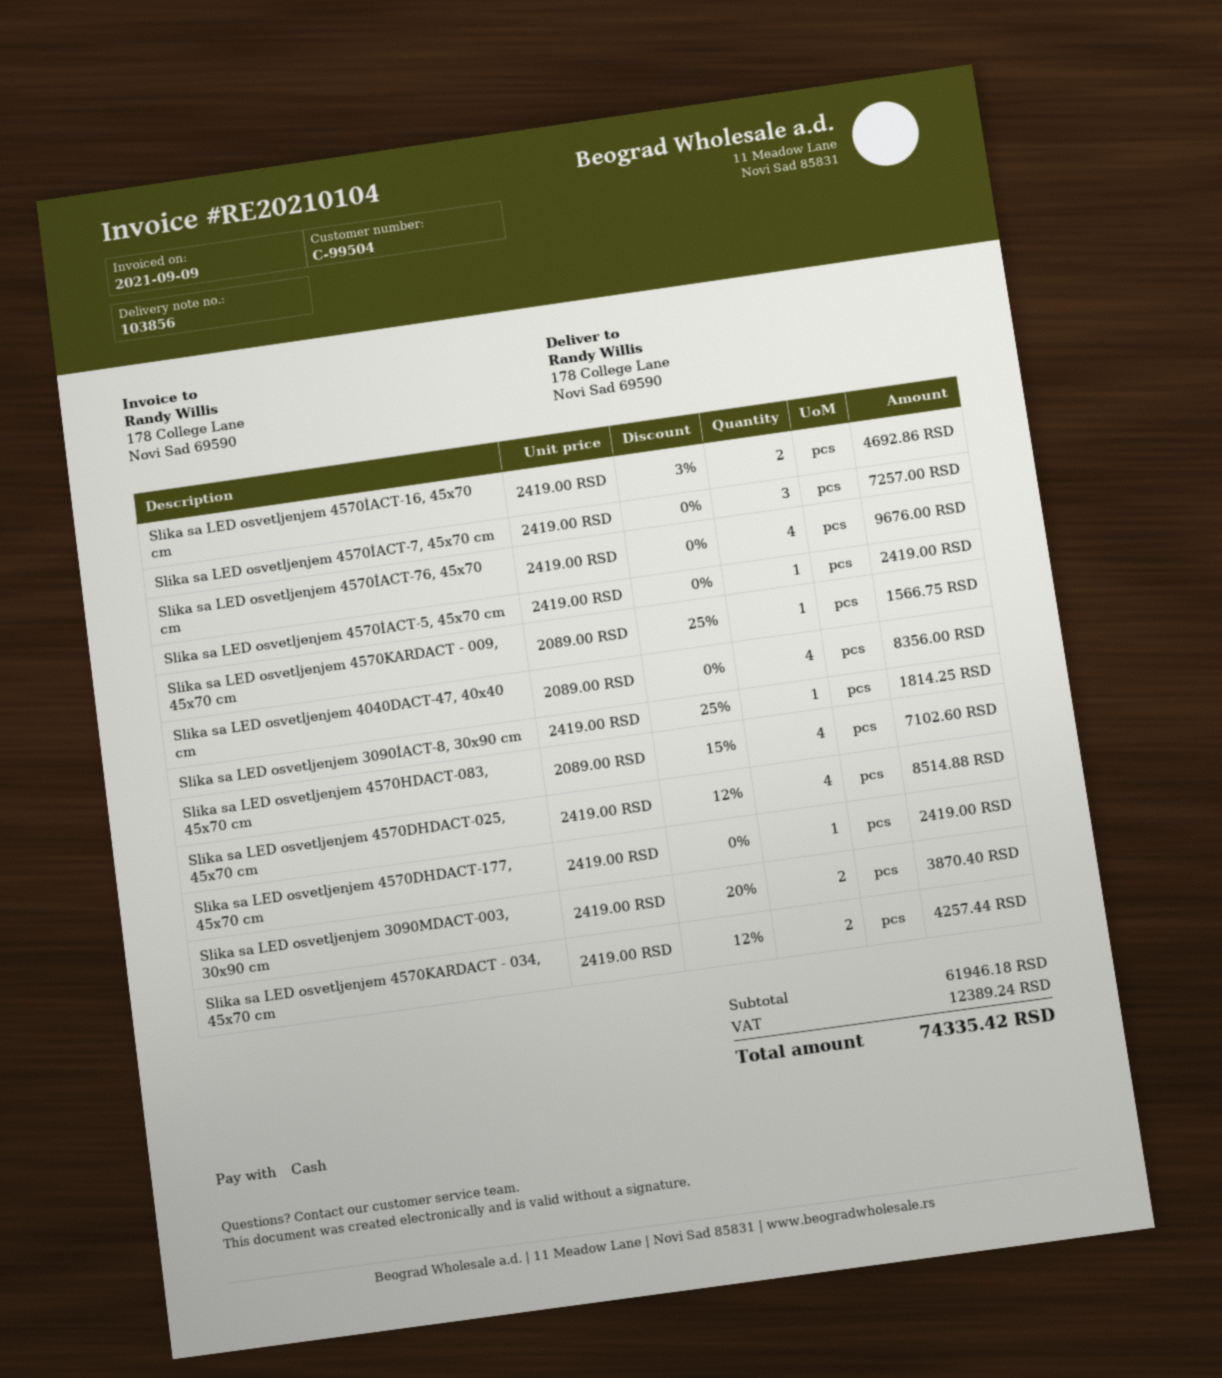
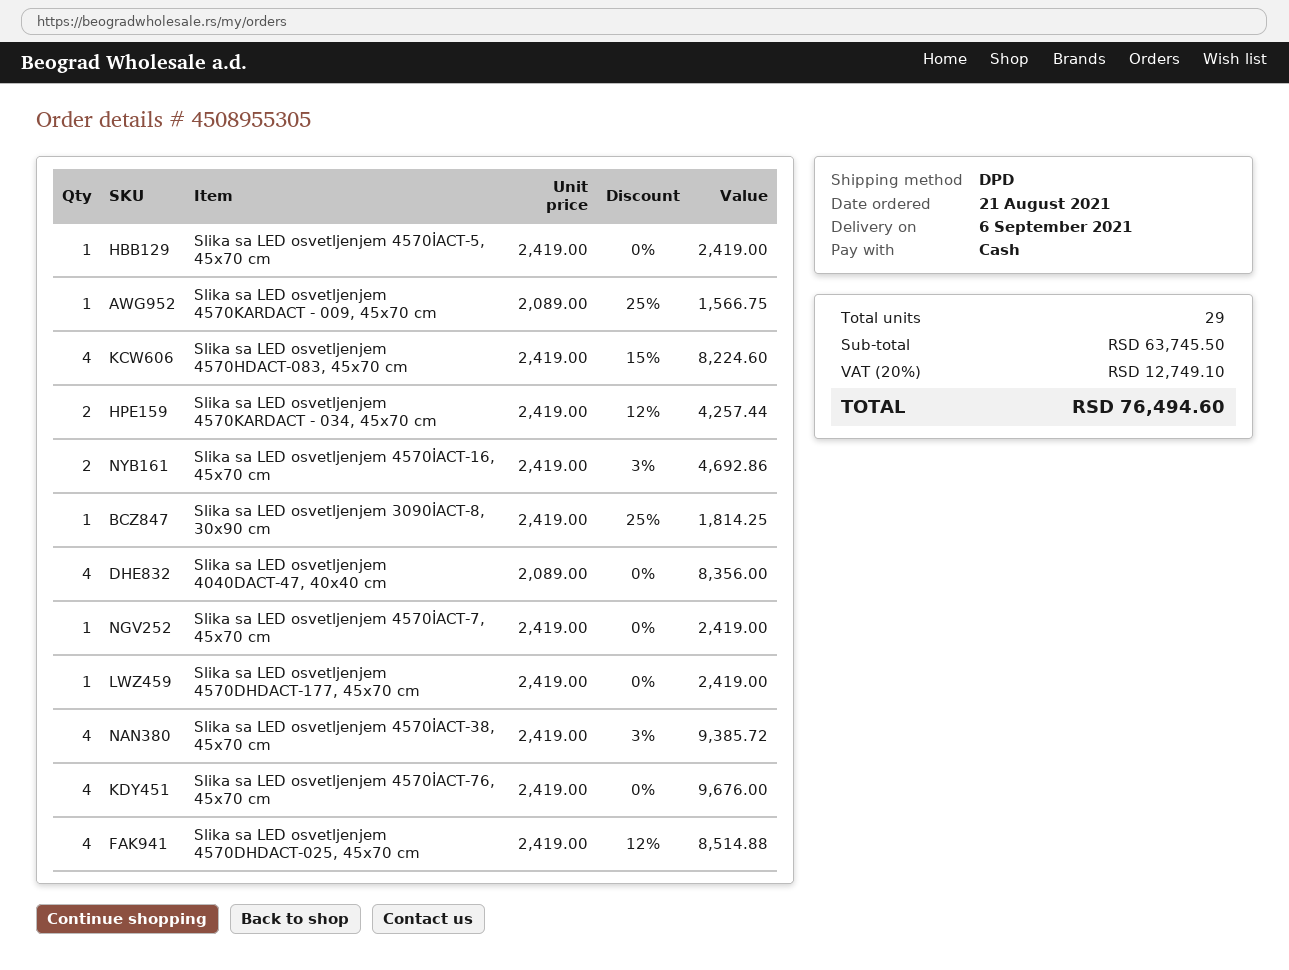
Slika sa LED osvetljenjem 4570İACT-7, 45x70 cm: 3 x 2419.00 = 7257.00 -> 1 x 2419.00 = 2419.00
Slika sa LED osvetljenjem 4570HDACT-083, 45x70 cm: 4 x 2089.00 - 15% = 7102.60 -> 4 x 2419.00 - 15% = 8224.60
Slika sa LED osvetljenjem 3090MDACT-003, 30x90 cm: 2 x 2419.00 - 20% = 3870.40 -> none
Slika sa LED osvetljenjem 4570İACT-38, 45x70 cm: none -> 4 x 2419.00 - 3% = 9385.72
subtotal: 61946.18 -> 63745.50
tax: 12389.24 -> 12749.10
total: 74335.42 -> 76494.60

